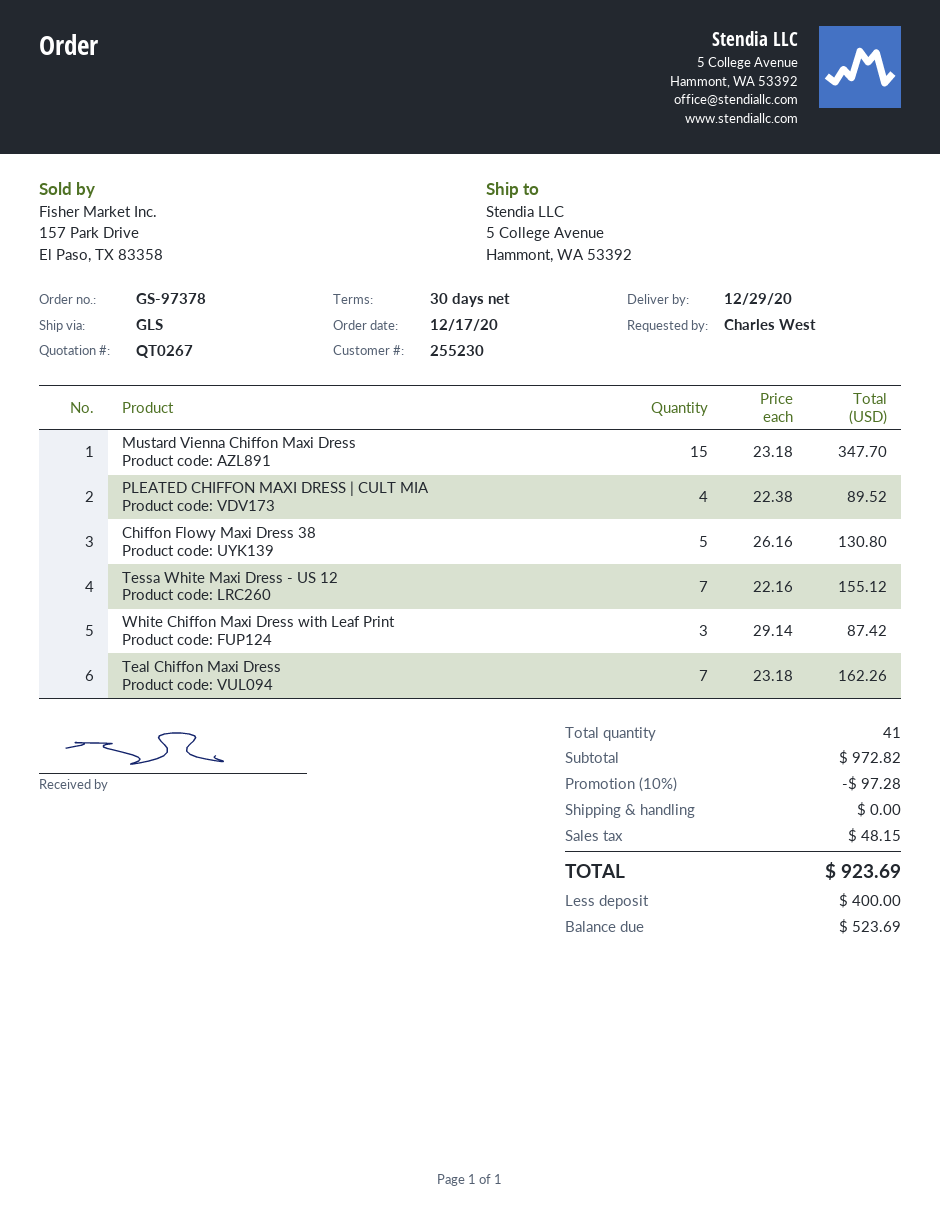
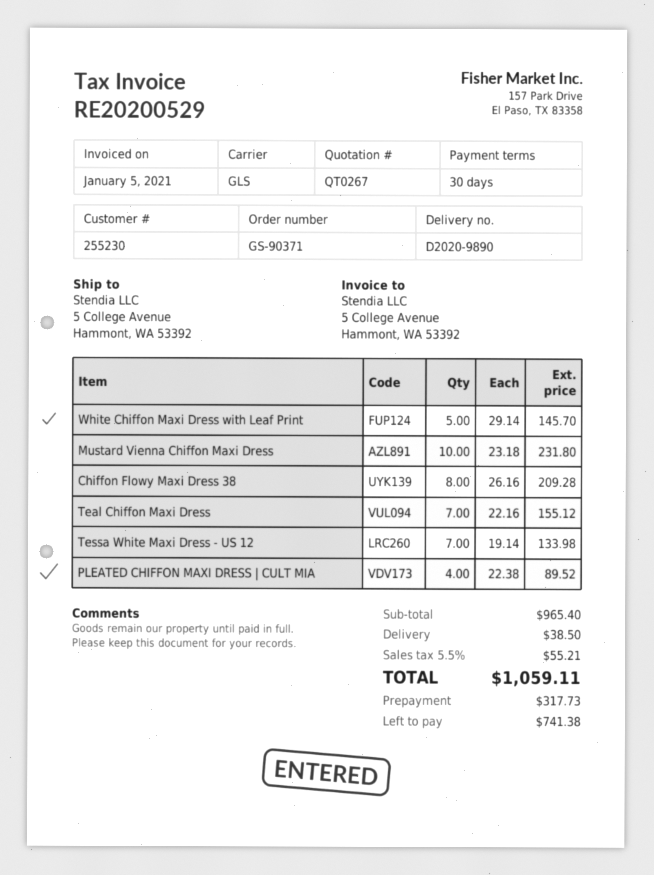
order number: GS-97378 -> GS-90371
Mustard Vienna Chiffon Maxi Dress: 15 x 23.18 = 347.70 -> 10 x 23.18 = 231.80
Chiffon Flowy Maxi Dress 38: 5 x 26.16 = 130.80 -> 8 x 26.16 = 209.28
Tessa White Maxi Dress - US 12: 7 x 22.16 = 155.12 -> 7 x 19.14 = 133.98
White Chiffon Maxi Dress with Leaf Print: 3 x 29.14 = 87.42 -> 5 x 29.14 = 145.70
Teal Chiffon Maxi Dress: 7 x 23.18 = 162.26 -> 7 x 22.16 = 155.12
subtotal: 972.82 -> 965.40
discount: 10% = 97.28 -> none
shipping: 0.00 -> 38.50
tax: 48.15 -> 55.21
total: 923.69 -> 1059.11
deposit: 400.00 -> 317.73
balance: 523.69 -> 741.38

